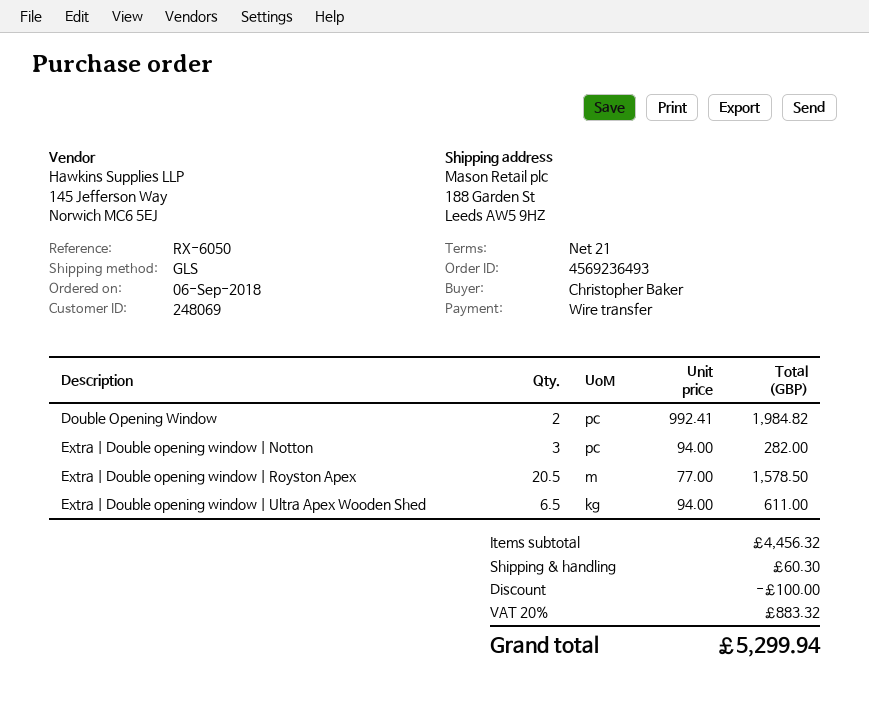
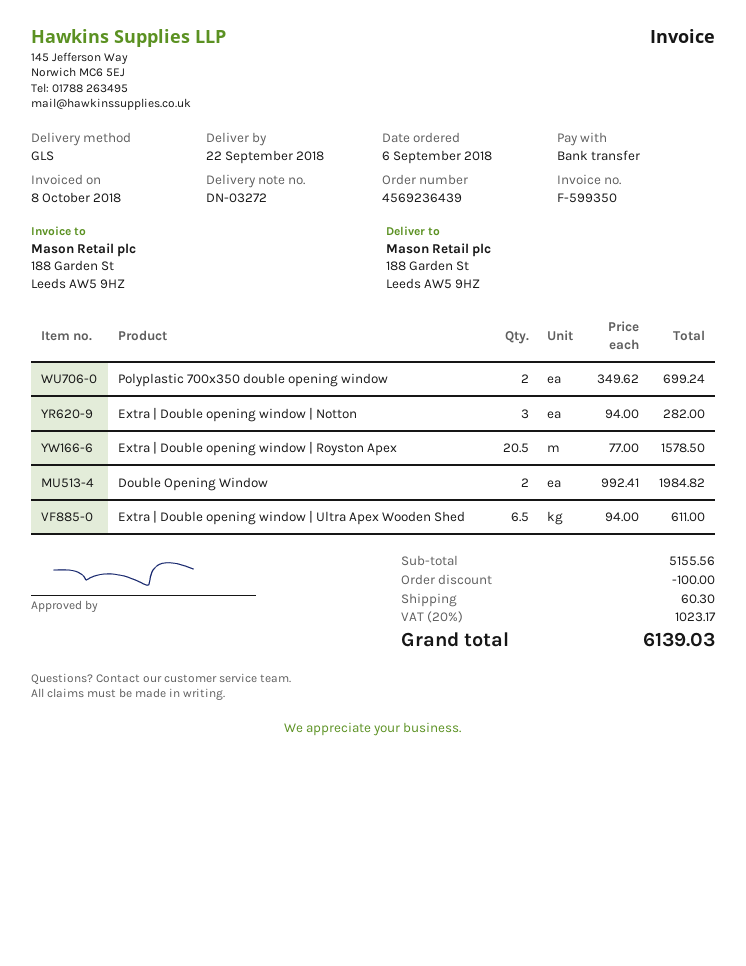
order number: 4569236493 -> 4569236439
Polyplastic 700x350 double opening window: none -> 2 x 349.62 = 699.24
subtotal: 4456.32 -> 5155.56
tax: 20% = 883.32 -> 20% = 1023.17
total: 5299.94 -> 6139.03

